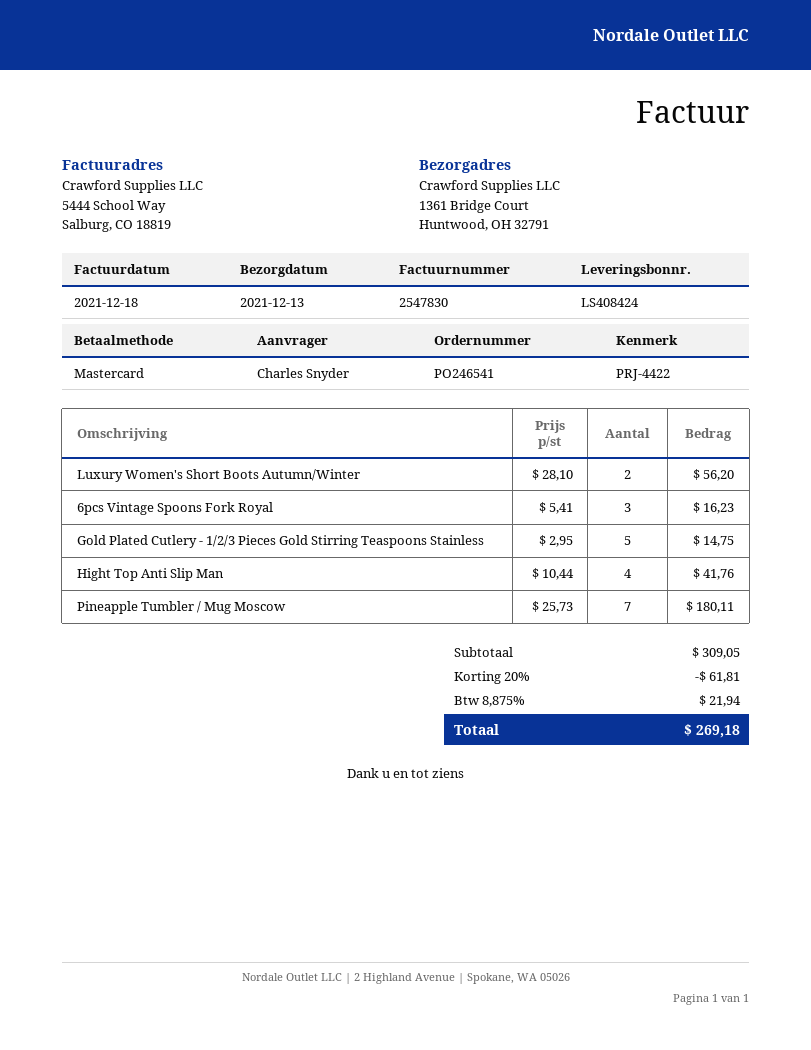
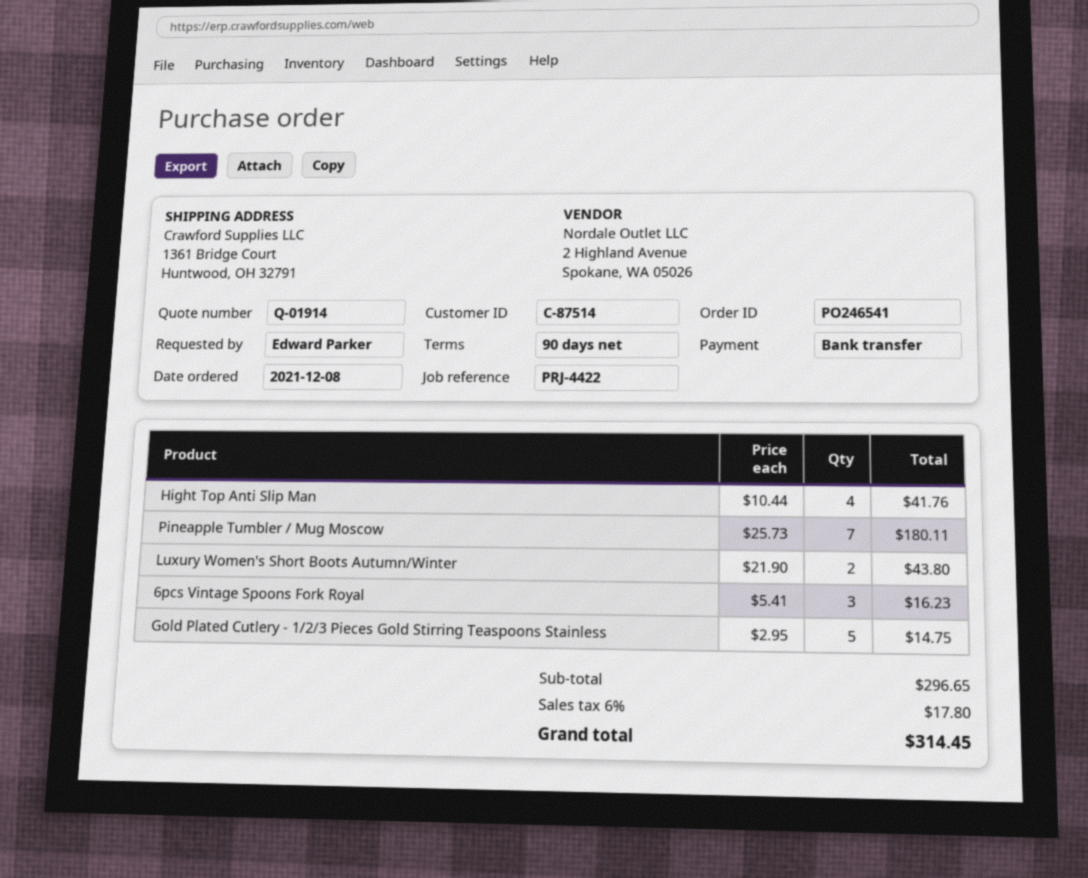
ordered by: Charles Snyder -> Edward Parker
payment method: Mastercard -> bank transfer
Luxury Women's Short Boots Autumn/Winter: 2 x 28.10 = 56.20 -> 2 x 21.90 = 43.80
subtotal: 309.05 -> 296.65
discount: 20% = 61.81 -> none
tax: 8.875% = 21.94 -> 6% = 17.80
total: 269.18 -> 314.45

